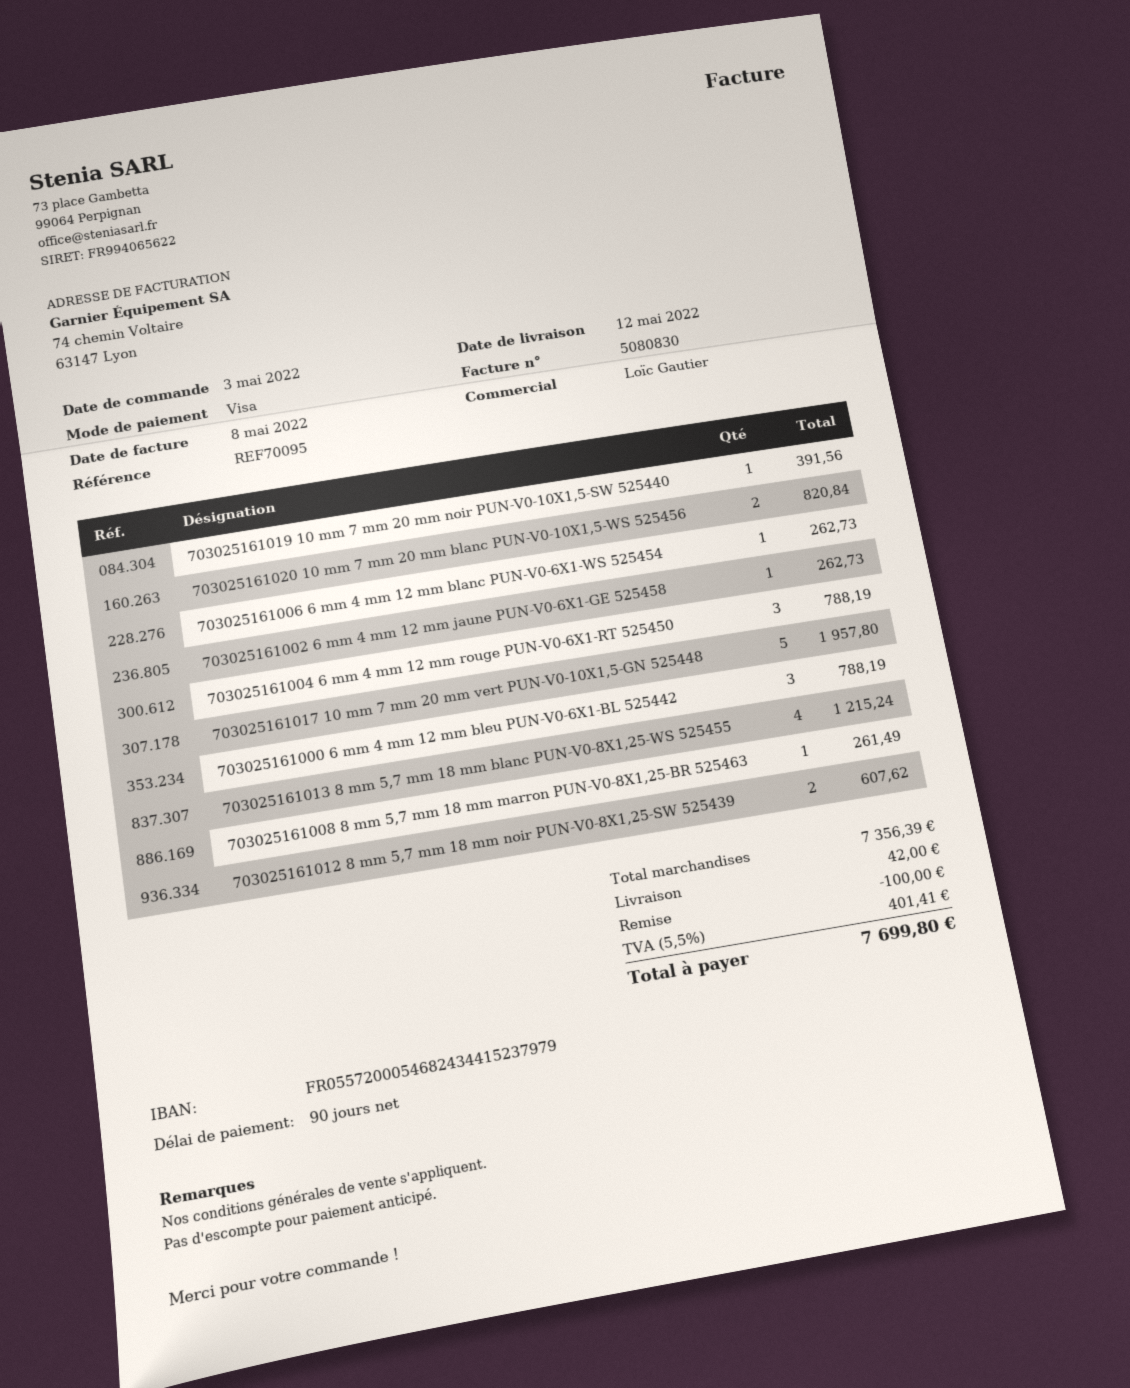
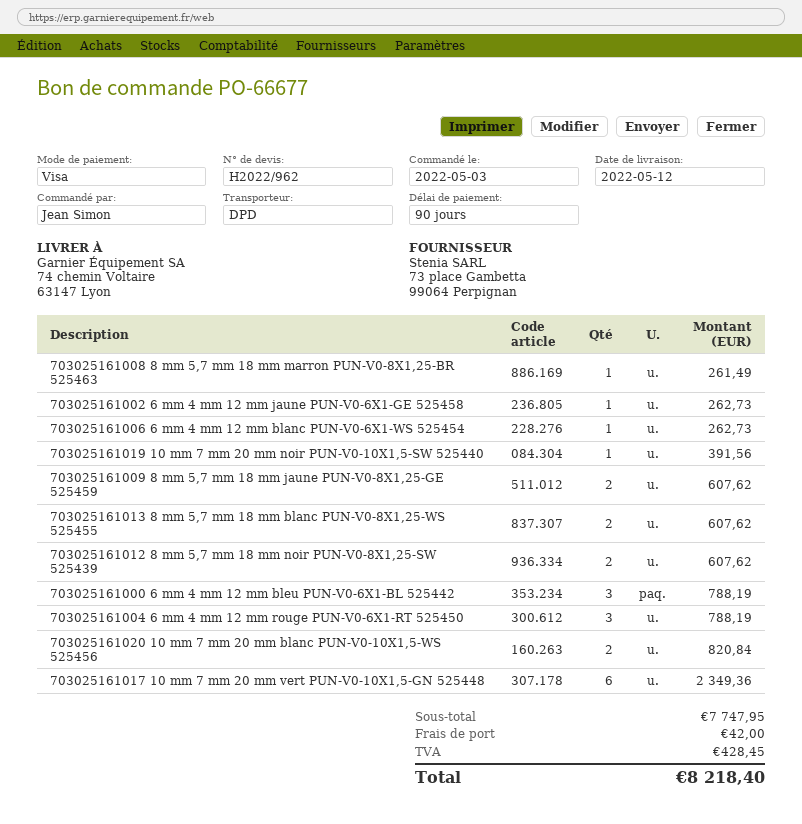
703025161017 10 mm 7 mm 20 mm vert PUN-V0-10X1,5-GN 525448: 5 for 1957.80 -> 6 for 2349.36
703025161013 8 mm 5,7 mm 18 mm blanc PUN-V0-8X1,25-WS 525455: 4 for 1215.24 -> 2 for 607.62
703025161009 8 mm 5,7 mm 18 mm jaune PUN-V0-8X1,25-GE 525459: none -> 2 for 607.62
subtotal: 7356.39 -> 7747.95
discount: 100.00 -> none
tax: 401.41 -> 428.45
total: 7699.80 -> 8218.40

